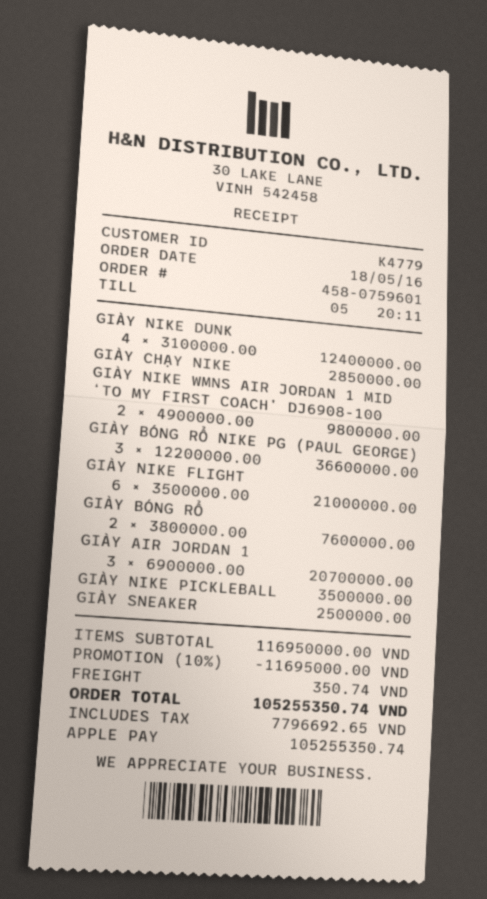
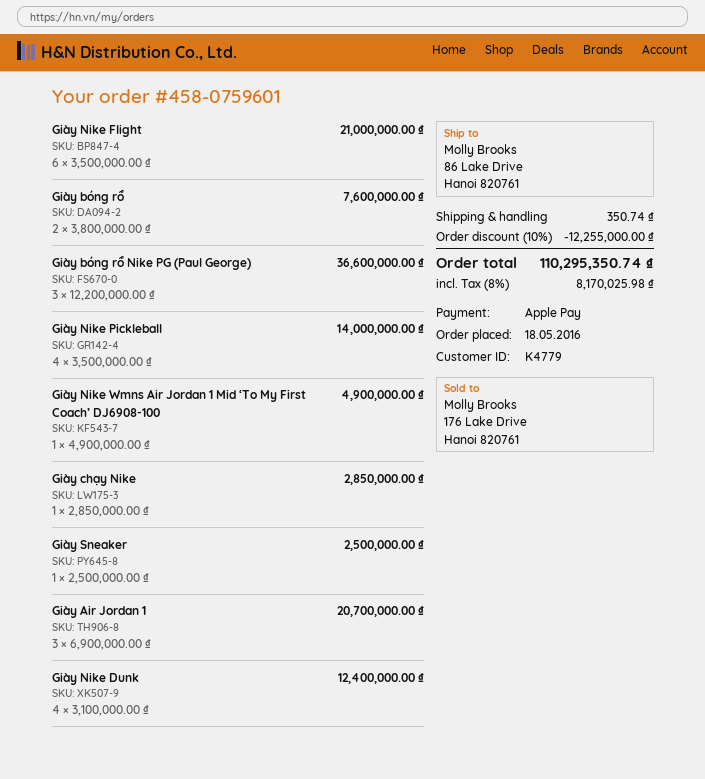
GIÀY NIKE WMNS AIR JORDAN 1 MID ‘TO MY FIRST COACH’ DJ6908-100: 2 x 4900000.00 = 9800000.00 -> 1 x 4900000.00 = 4900000.00
GIÀY NIKE PICKLEBALL: 1 x 3500000.00 = 3500000.00 -> 4 x 3500000.00 = 14000000.00
discount: 10% = 11695000.00 -> 10% = 12255000.00
tax: 7796692.65 -> 8170025.98
total: 105255350.74 -> 110295350.74

